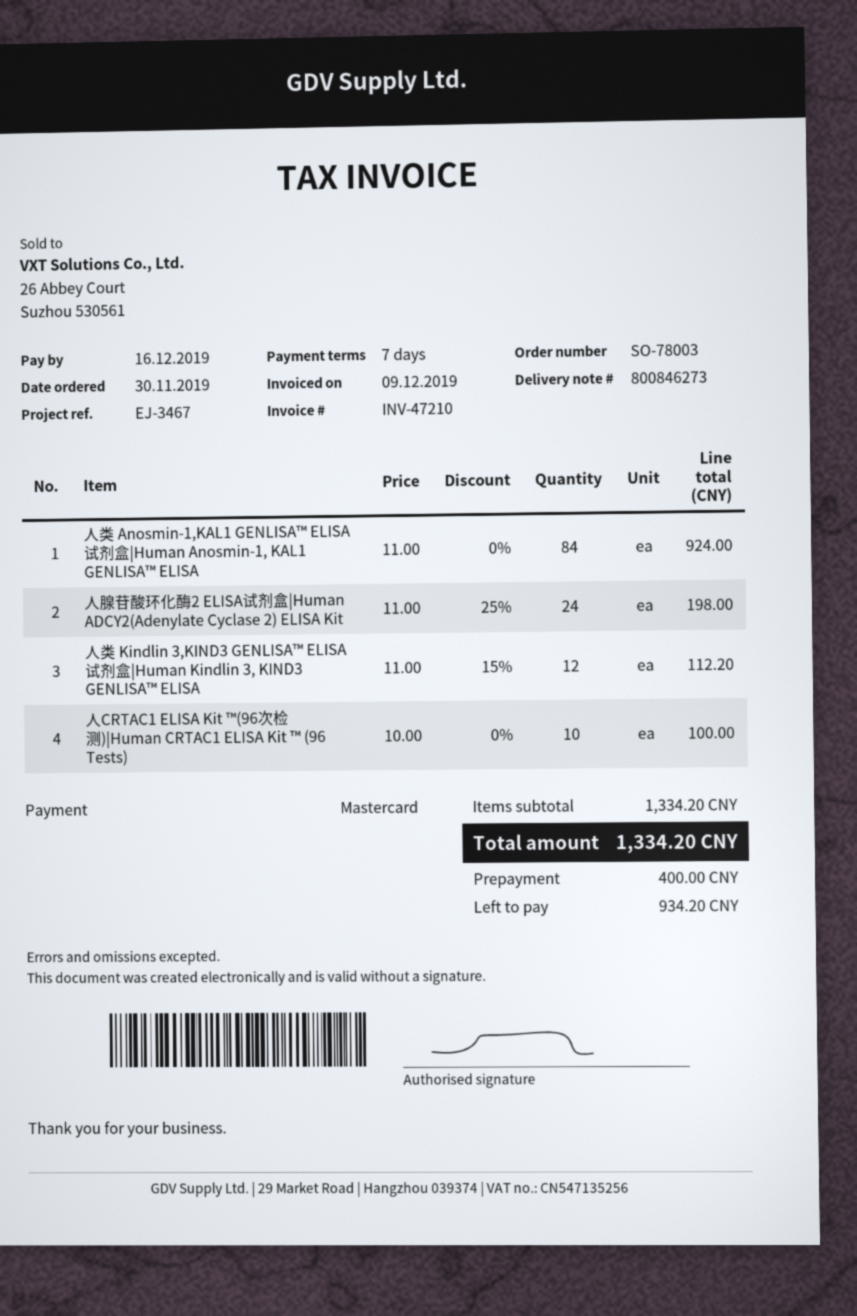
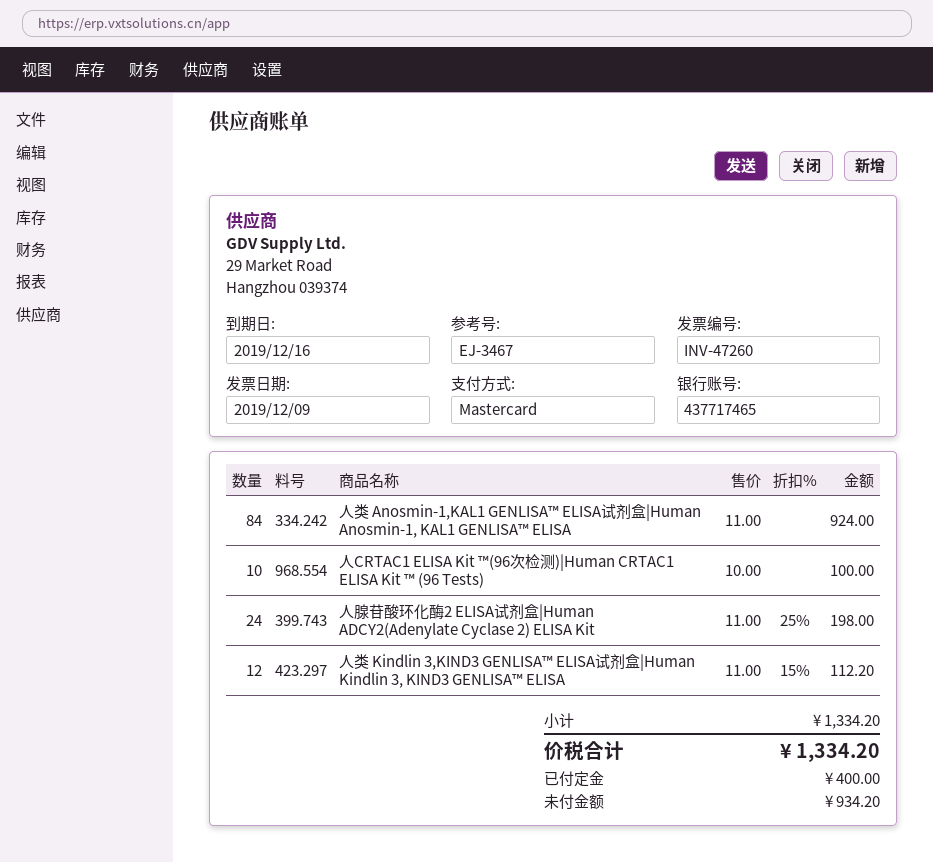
invoice number: INV-47210 -> INV-47260

